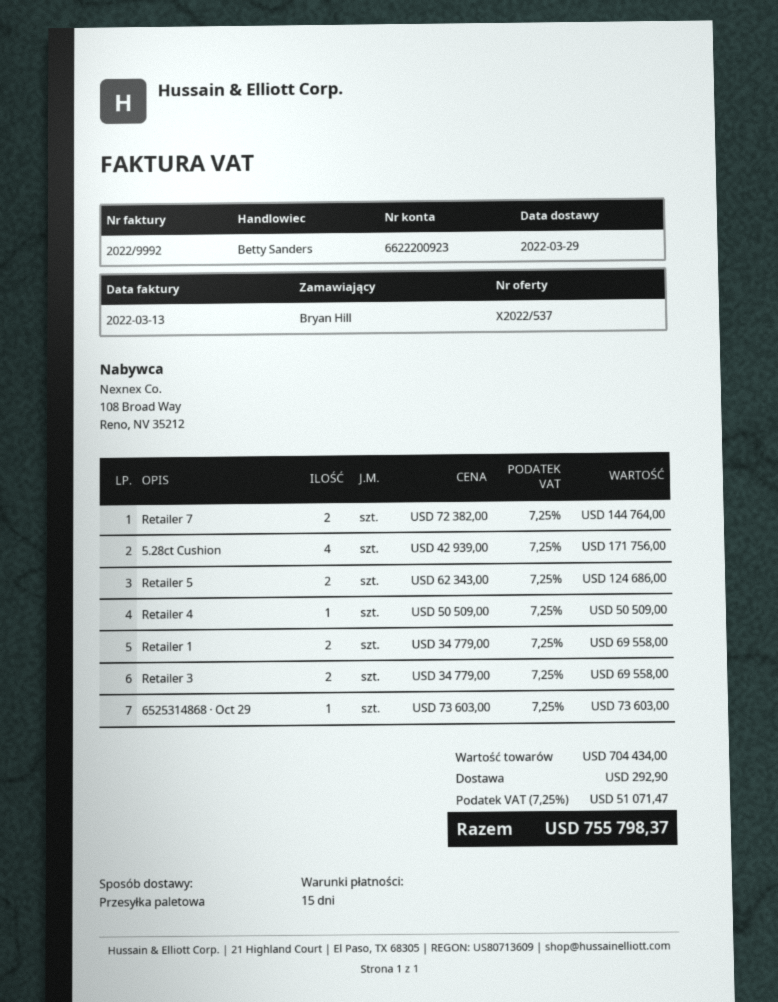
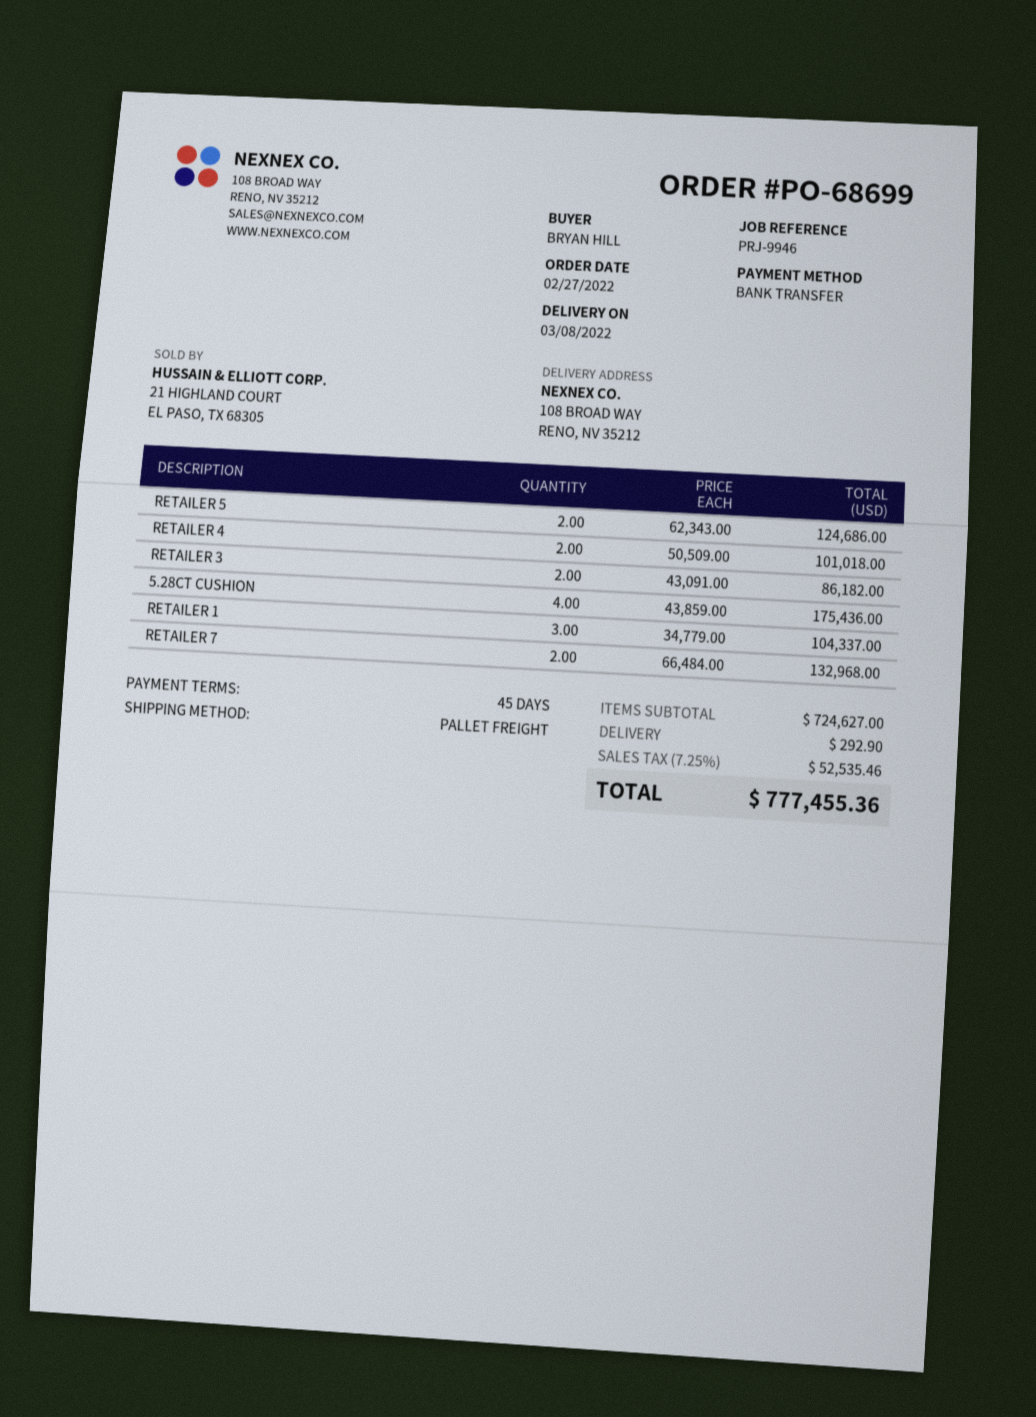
delivery date: 2022-03-29 -> 2022-03-08
payment terms: 15 days -> 45 days
Retailer 7: 2 x 72382.00 = 144764.00 -> 2 x 66484.00 = 132968.00
5.28ct Cushion: 4 x 42939.00 = 171756.00 -> 4 x 43859.00 = 175436.00
Retailer 4: 1 x 50509.00 = 50509.00 -> 2 x 50509.00 = 101018.00
Retailer 1: 2 x 34779.00 = 69558.00 -> 3 x 34779.00 = 104337.00
Retailer 3: 2 x 34779.00 = 69558.00 -> 2 x 43091.00 = 86182.00
6525314868 · Oct 29: 1 x 73603.00 = 73603.00 -> none
subtotal: 704434.00 -> 724627.00
tax: 7.25% = 51071.47 -> 7.25% = 52535.46
total: 755798.37 -> 777455.36

